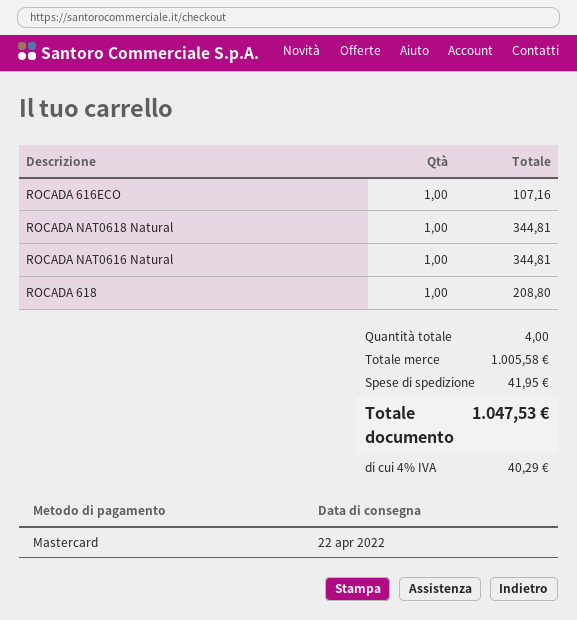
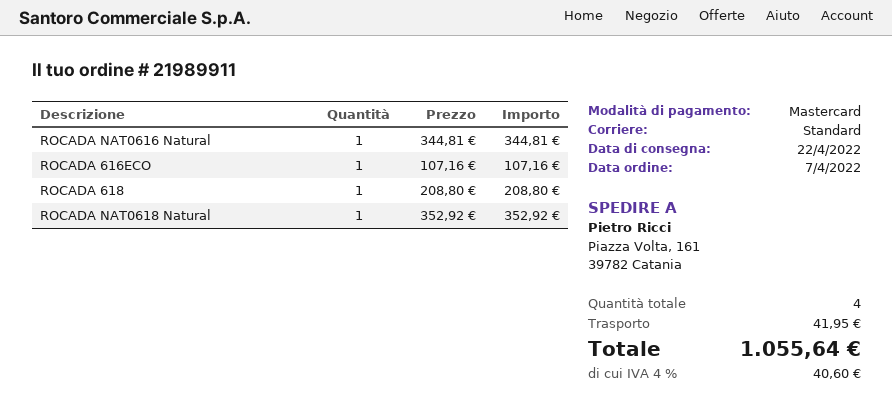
ROCADA NAT0618 Natural: 1 for 344.81 -> 1 for 352.92
tax: 4% = 40.29 -> 4% = 40.60
total: 1047.53 -> 1055.64

